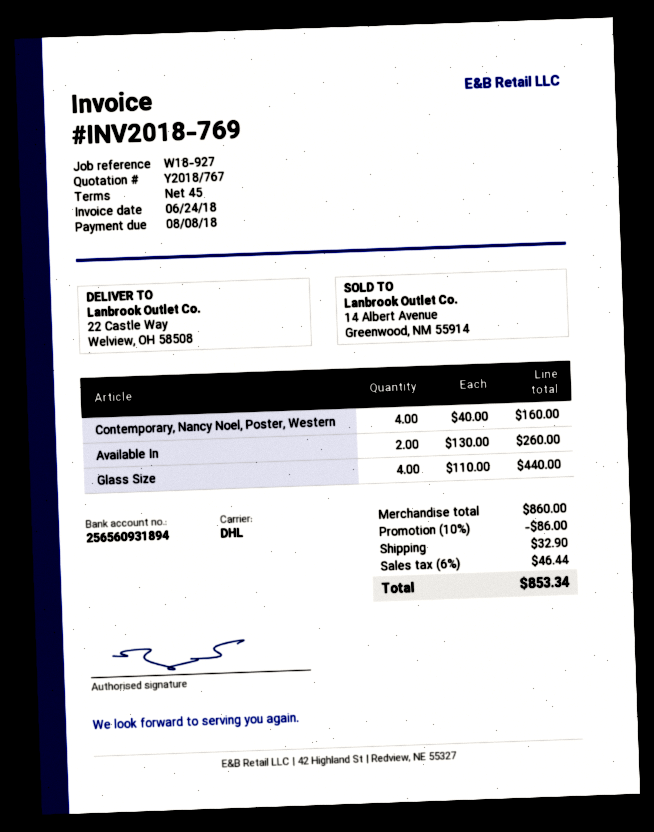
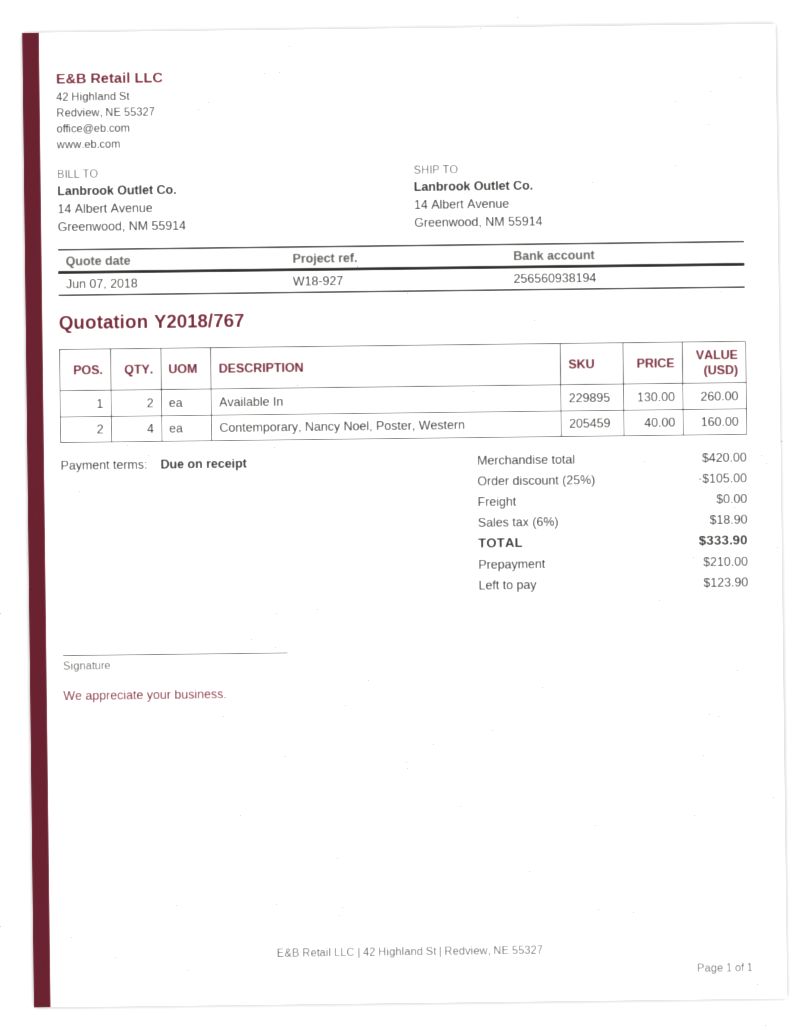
payment terms: 45 days -> on receipt
bank account: 256560931894 -> 256560938194
ship to: 22 Castle Way, Welview, OH 58508 -> 14 Albert Avenue, Greenwood, NM 55914
Glass Size: 4 x 110.00 = 440.00 -> none
subtotal: 860.00 -> 420.00
discount: 10% = 86.00 -> 25% = 105.00
shipping: 32.90 -> 0.00
tax: 6% = 46.44 -> 6% = 18.90
total: 853.34 -> 333.90

